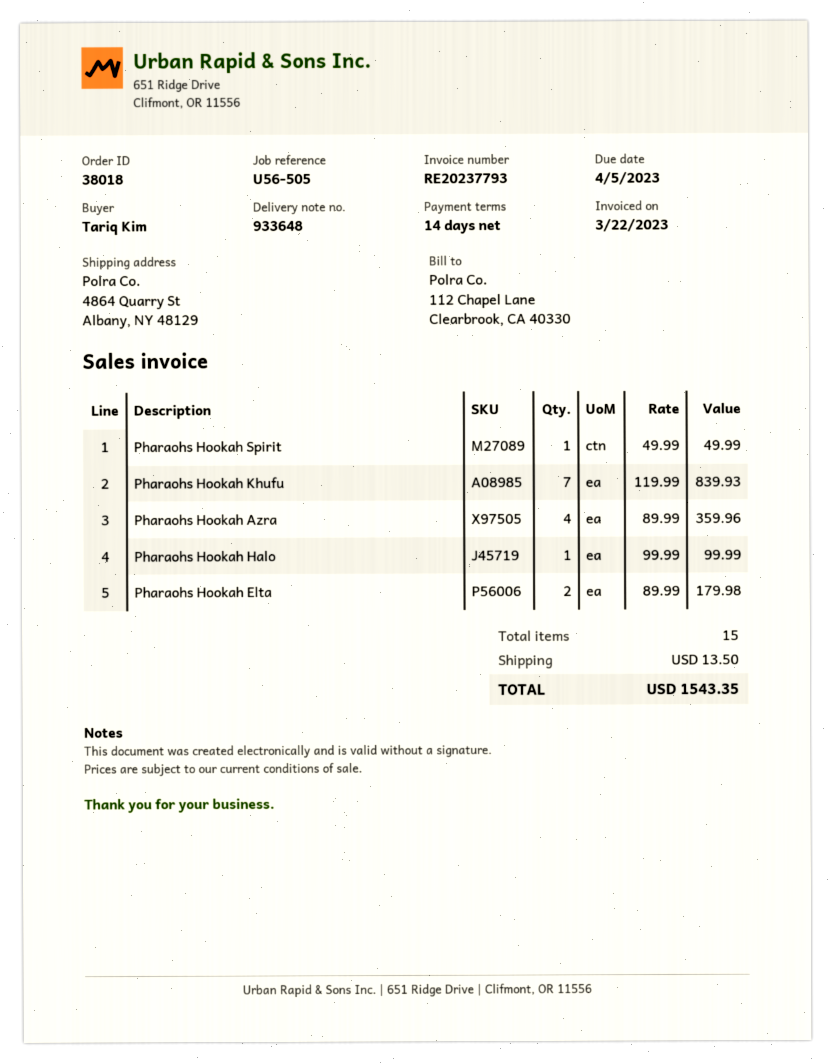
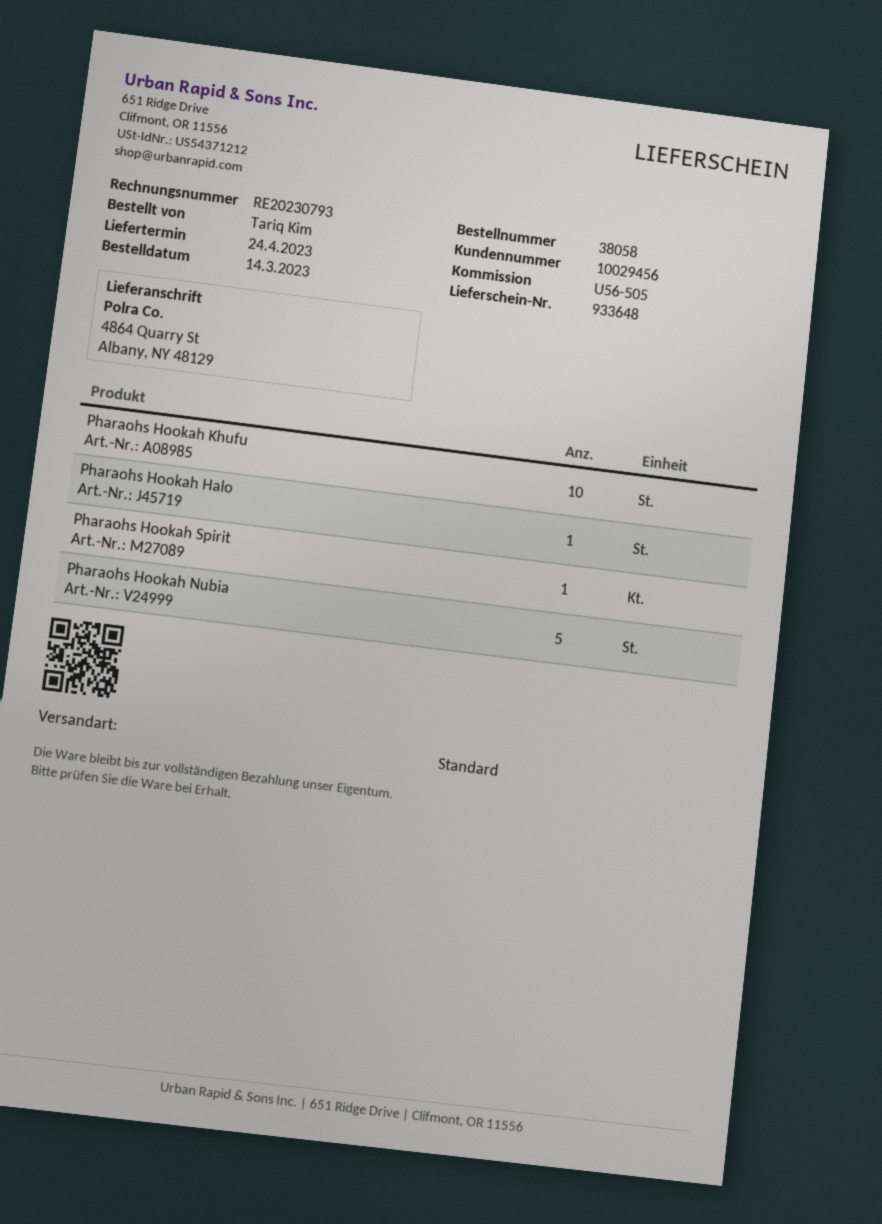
order number: 38018 -> 38058
invoice number: RE20237793 -> RE20230793
Pharaohs Hookah Khufu: 7 -> 10
Pharaohs Hookah Azra: 4 -> none
Pharaohs Hookah Elta: 2 -> none
Pharaohs Hookah Nubia: none -> 5

